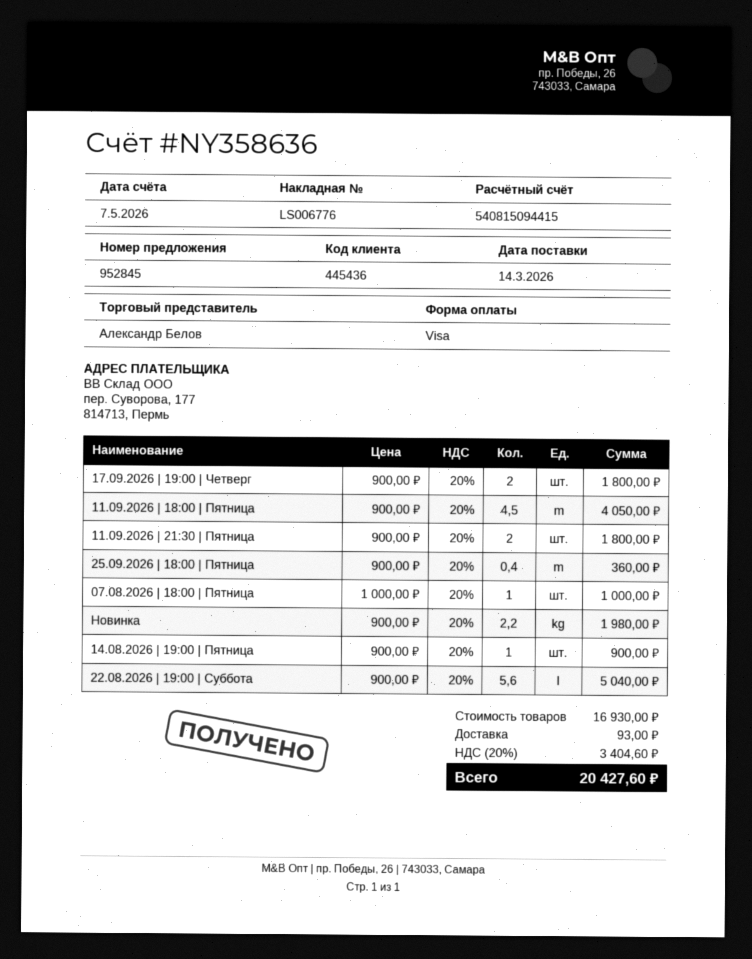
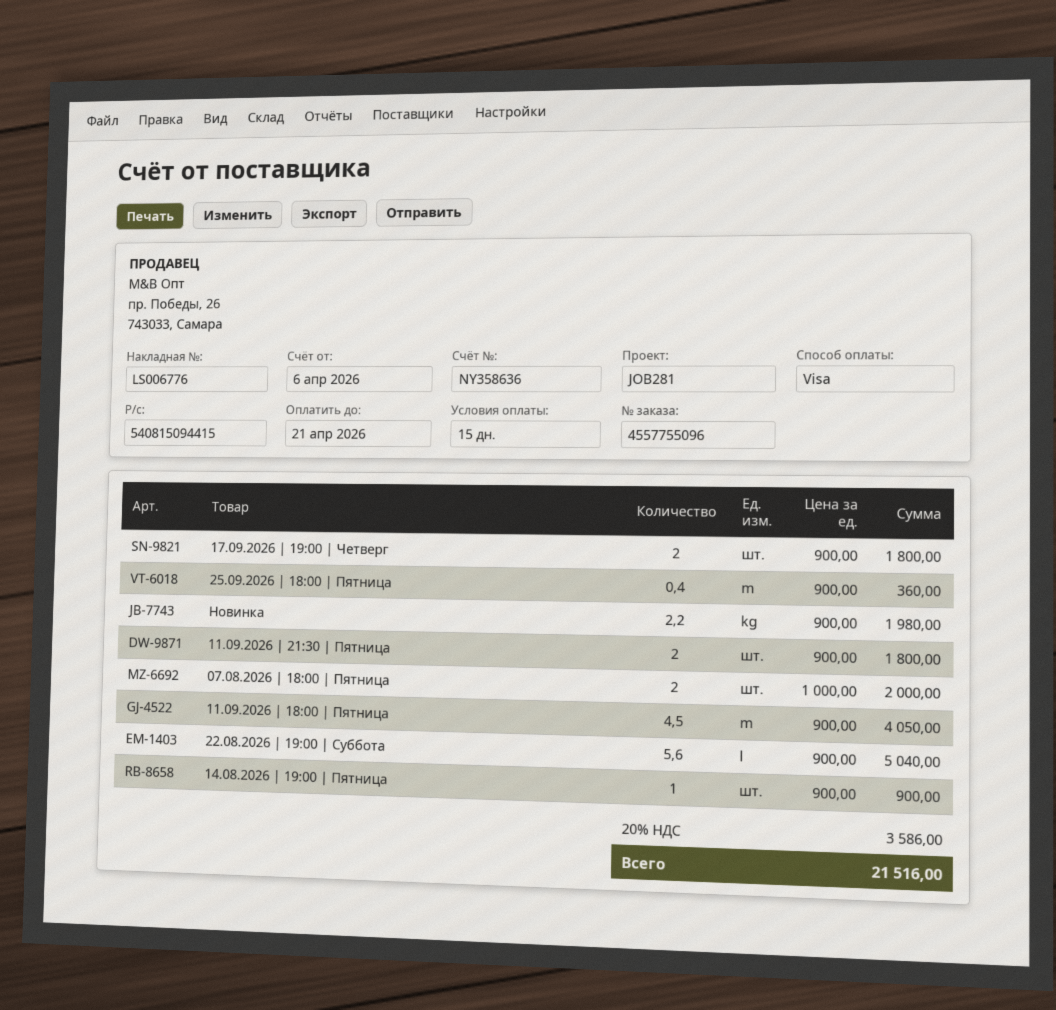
invoice date: 2026-05-07 -> 2026-04-06
07.08.2026 | 18:00 | Пятница: 1 x 1000.00 = 1000.00 -> 2 x 1000.00 = 2000.00
shipping: 93.00 -> none
tax: 20% = 3404.60 -> 20% = 3586.00
total: 20427.60 -> 21516.00

